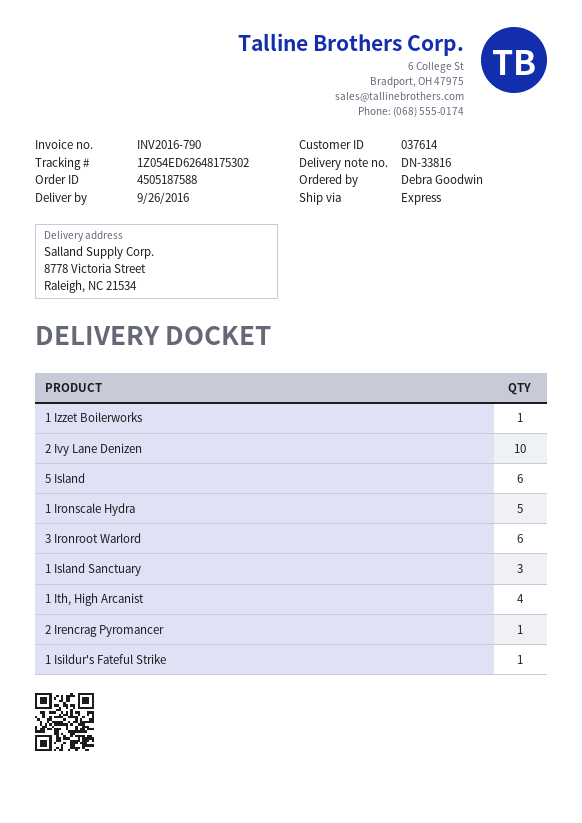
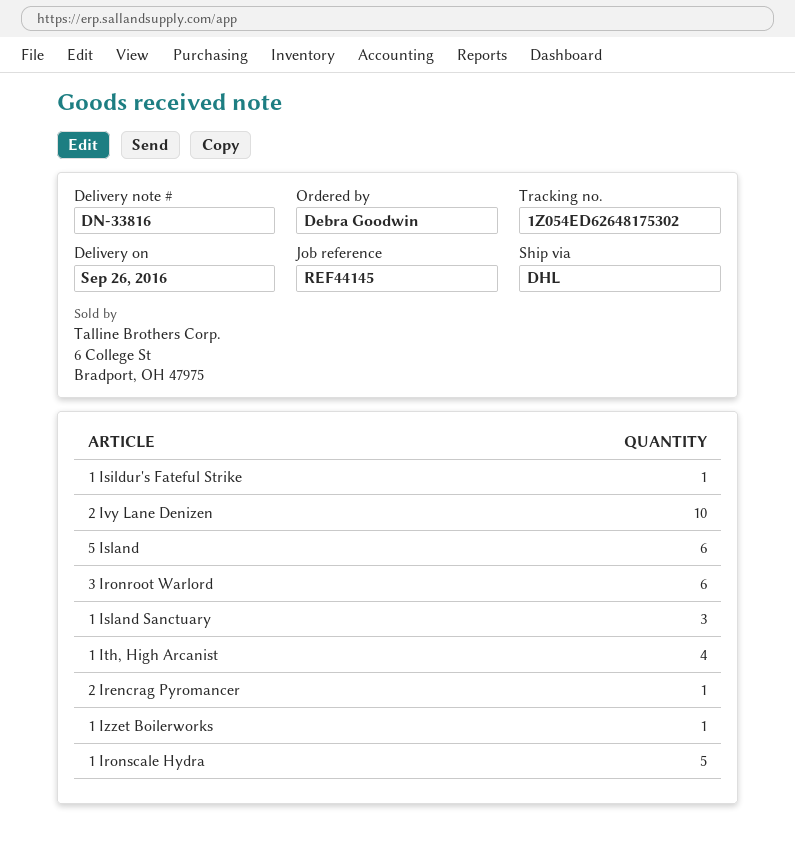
shipping method: express -> DHL

